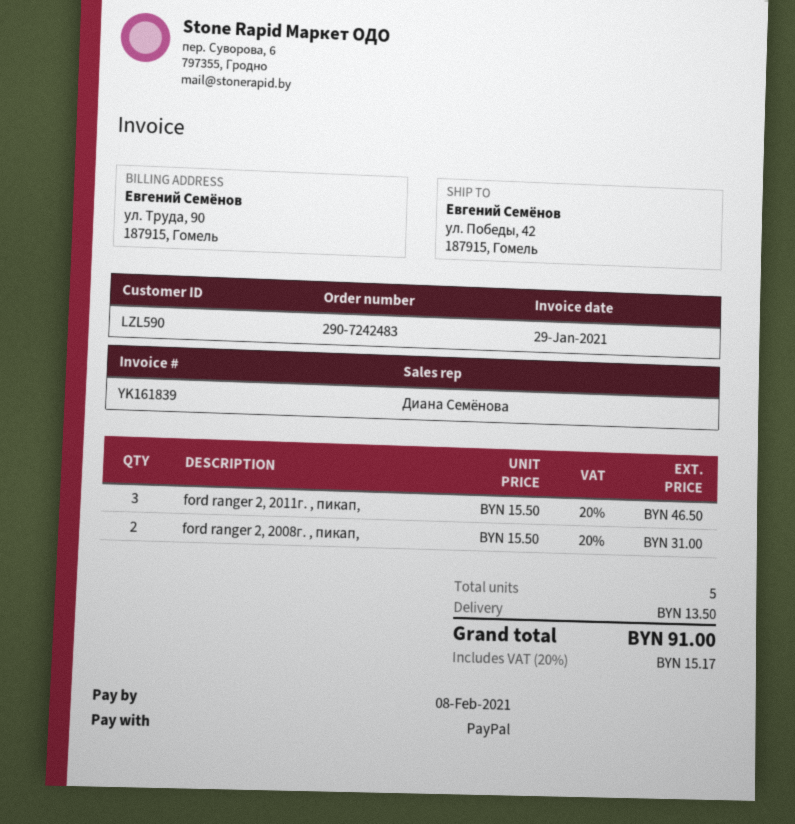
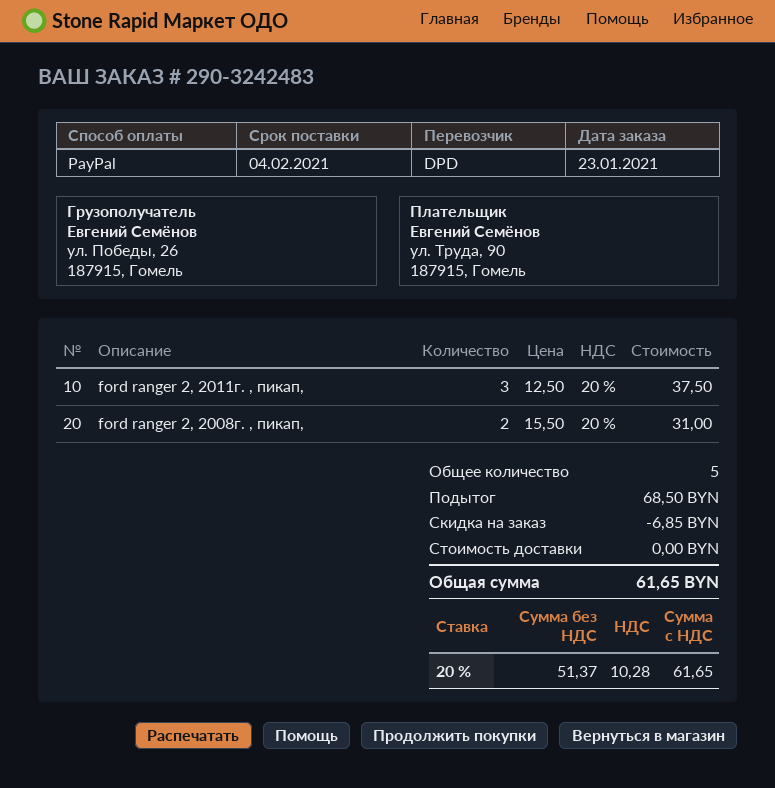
order number: 290-7242483 -> 290-3242483
ship to: ул. Победы, 42, 187915, Гомель -> ул. Победы, 26, 187915, Гомель
ford ranger 2, 2011г. , пикап,: 3 x 15.50 = 46.50 -> 3 x 12.50 = 37.50
discount: none -> 6.85
shipping: 13.50 -> 0.00
tax: 20% = 15.17 -> 20% = 10.28
total: 91.00 -> 61.65

